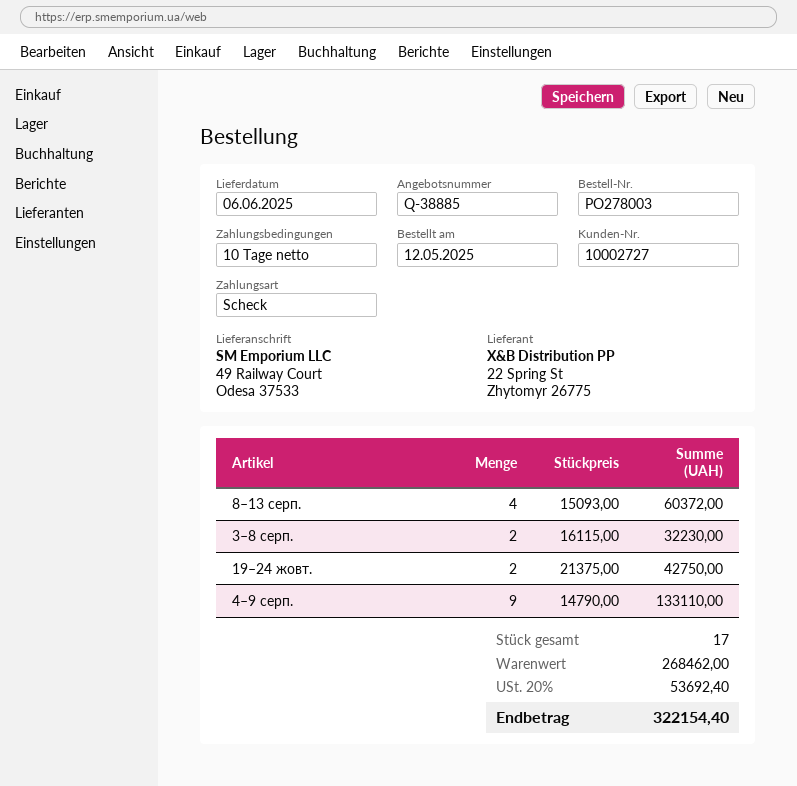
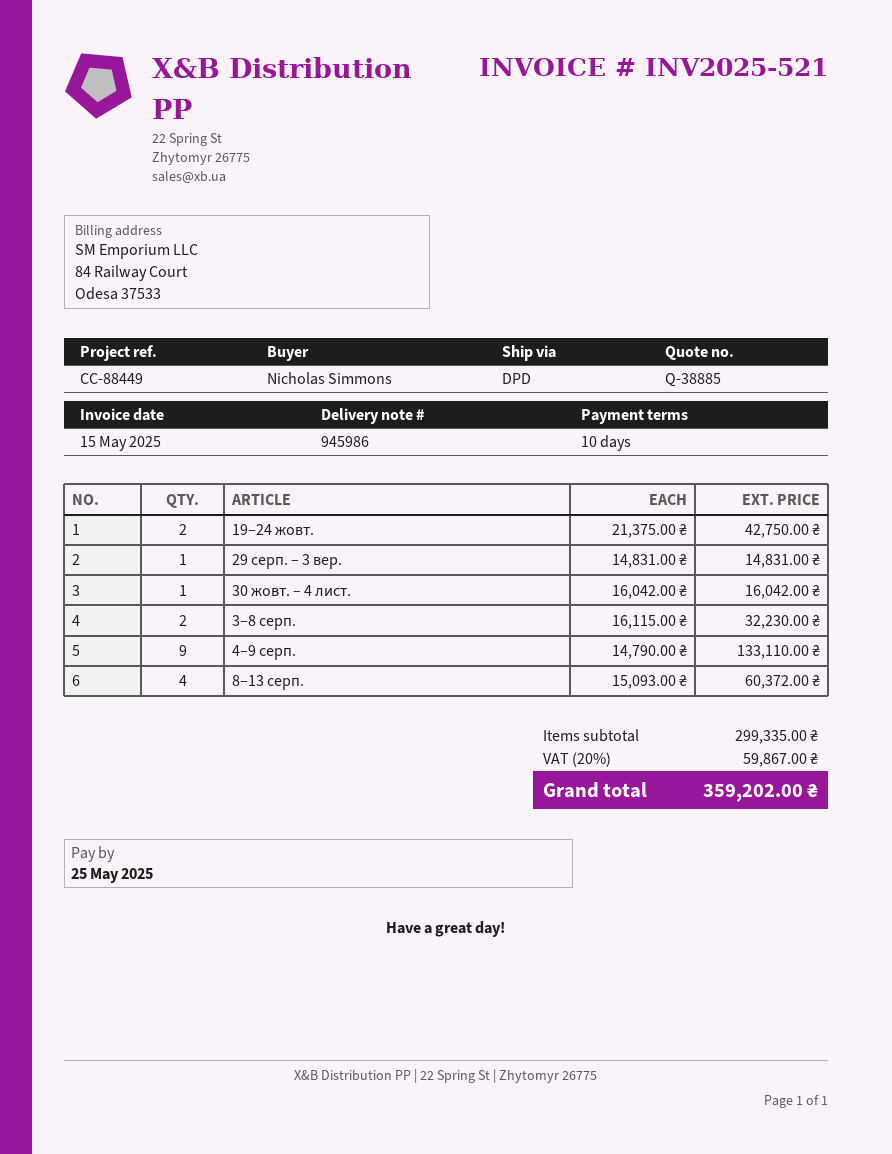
29 серп. – 3 вер.: none -> 1 x 14831.00 = 14831.00
30 жовт. – 4 лист.: none -> 1 x 16042.00 = 16042.00
subtotal: 268462.00 -> 299335.00
tax: 20% = 53692.40 -> 20% = 59867.00
total: 322154.40 -> 359202.00

